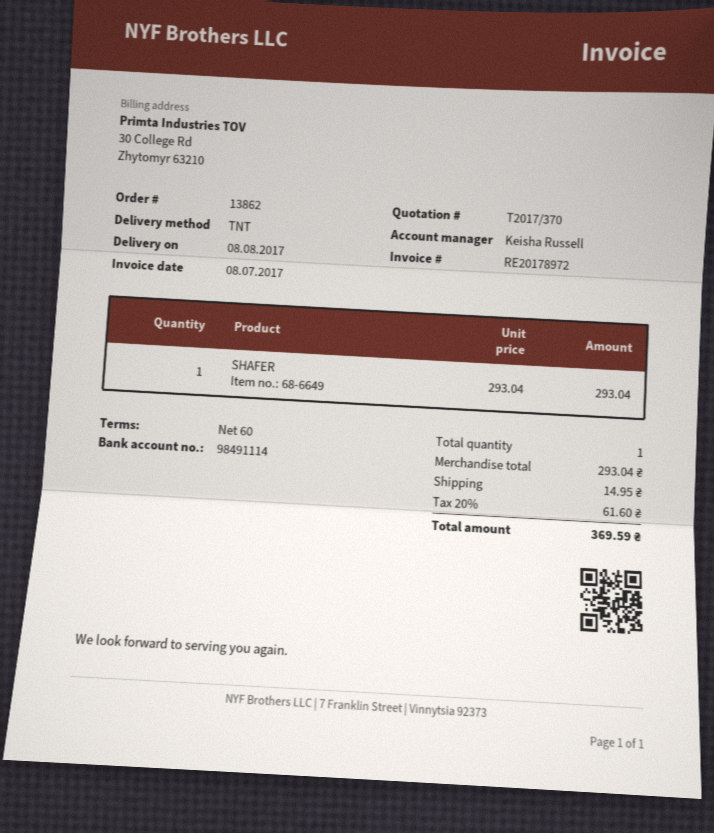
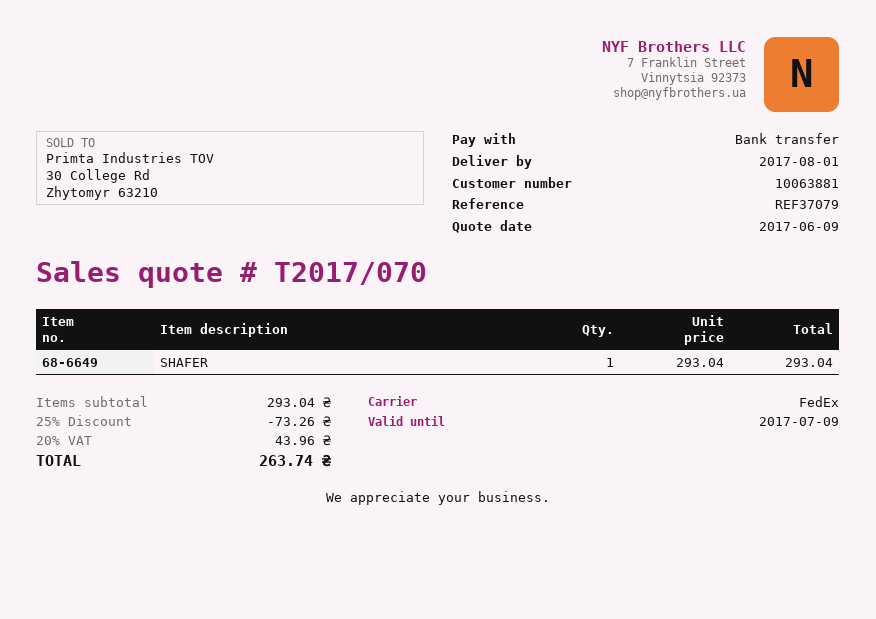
quote number: T2017/370 -> T2017/070
delivery date: 2017-08-08 -> 2017-08-01
shipping method: TNT -> FedEx
discount: none -> 25% = 73.26
shipping: 14.95 -> none
tax: 20% = 61.60 -> 20% = 43.96
total: 369.59 -> 263.74

